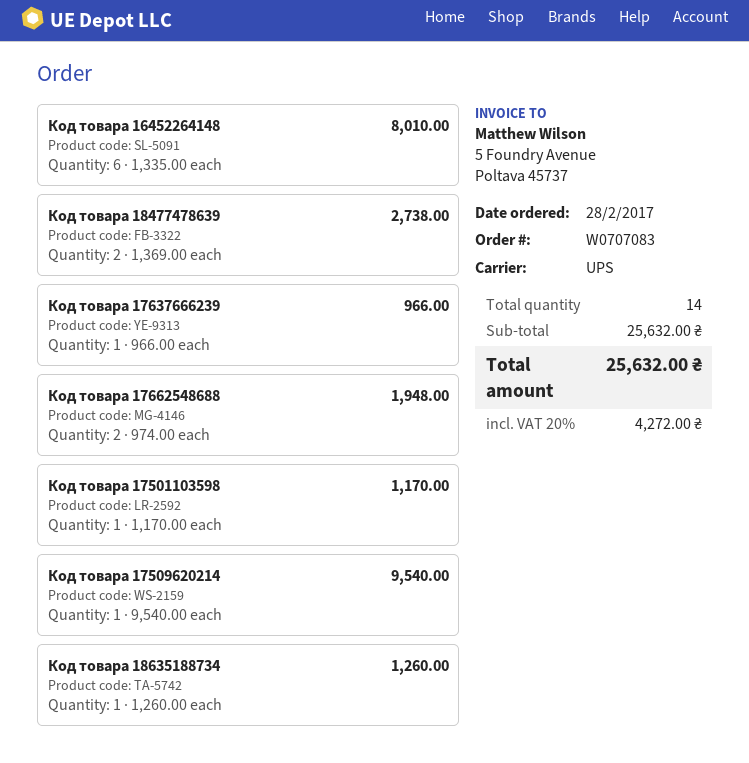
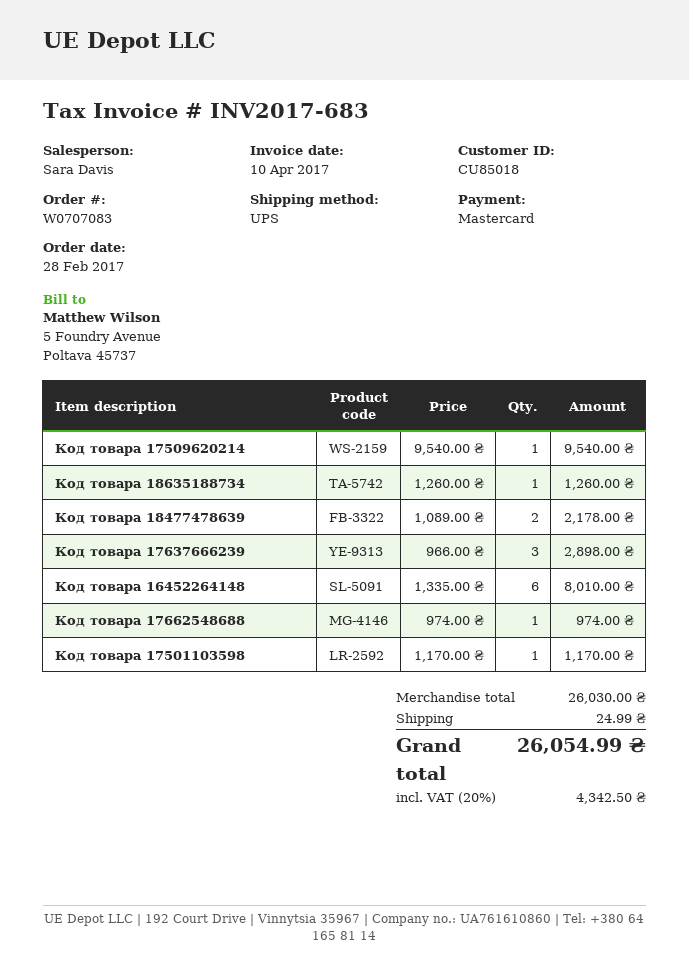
Код товара 18477478639: 2 x 1369.00 = 2738.00 -> 2 x 1089.00 = 2178.00
Код товара 17637666239: 1 x 966.00 = 966.00 -> 3 x 966.00 = 2898.00
Код товара 17662548688: 2 x 974.00 = 1948.00 -> 1 x 974.00 = 974.00
subtotal: 25632.00 -> 26030.00
shipping: none -> 24.99
tax: 20% = 4272.00 -> 20% = 4342.50
total: 25632.00 -> 26054.99

